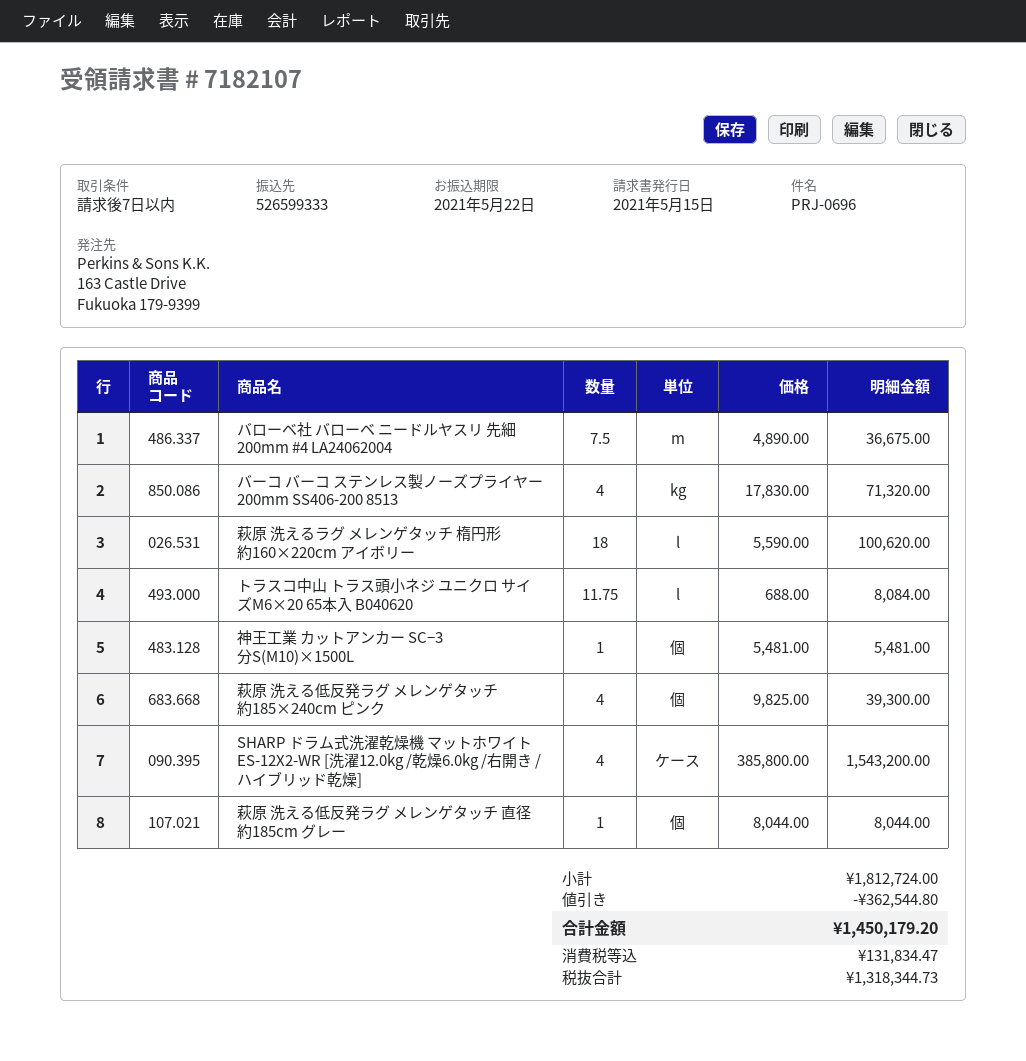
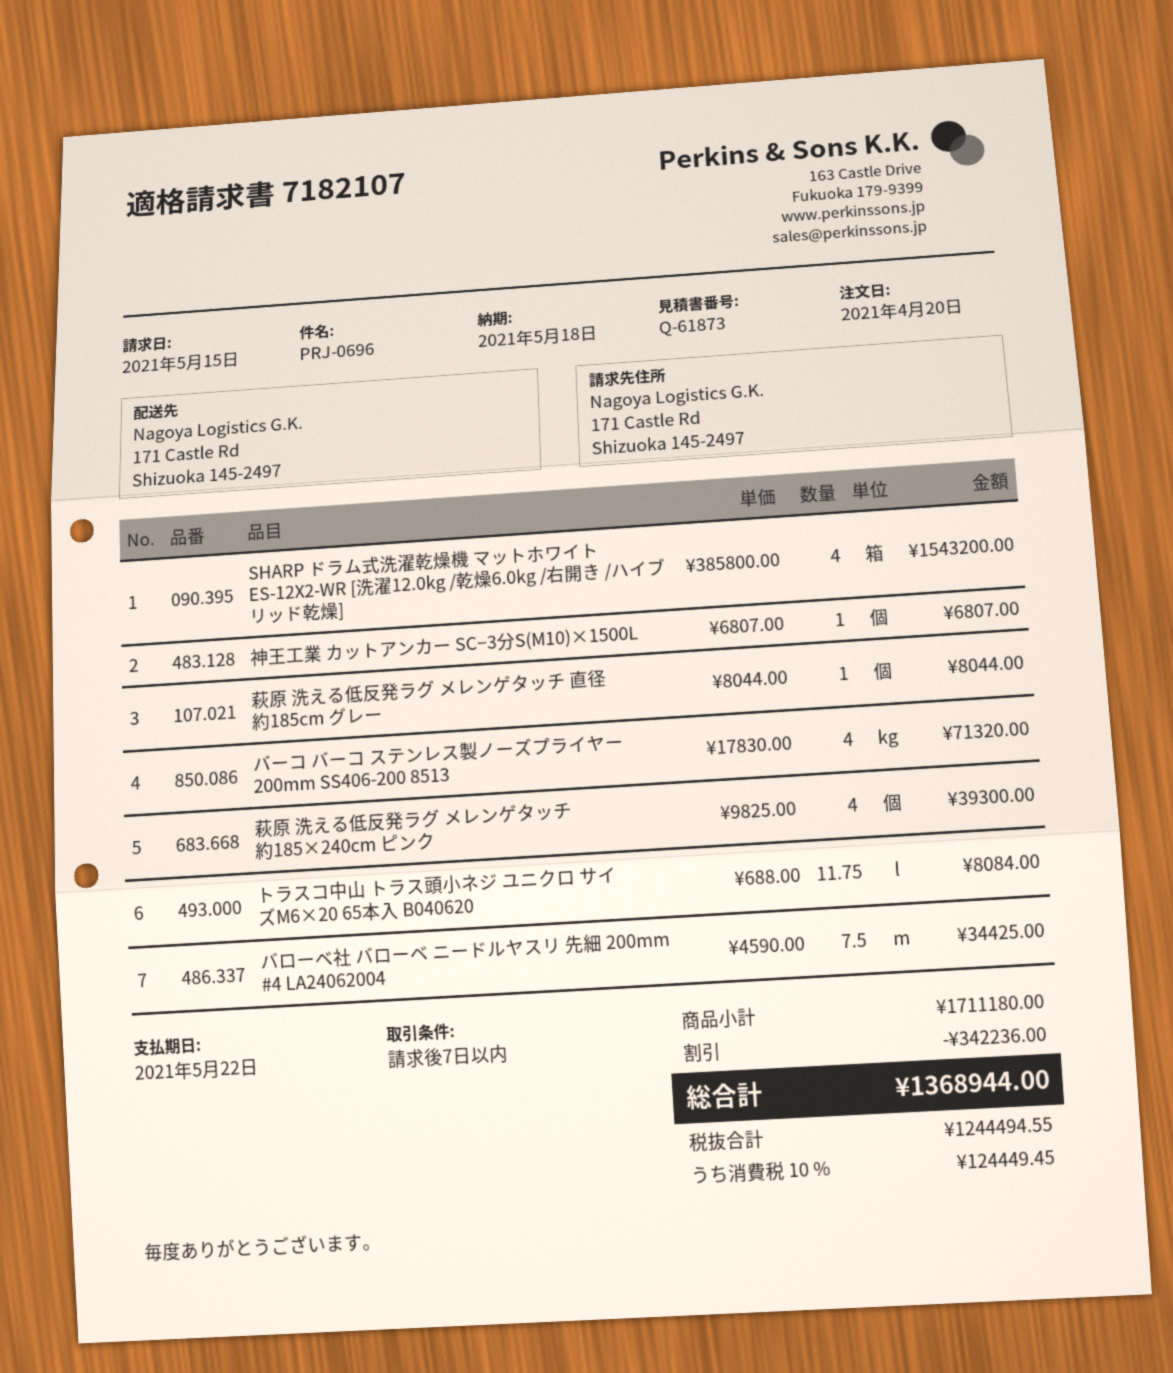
バローベ社 バローベ ニードルヤスリ 先細 200mm #4 LA24062004: 7.5 x 4890.00 = 36675.00 -> 7.5 x 4590.00 = 34425.00
萩原 洗えるラグ メレンゲタッチ 楕円形約160×220cm アイボリー: 18 x 5590.00 = 100620.00 -> none
神王工業 カットアンカー SC−3分S(M10)×1500L: 1 x 5481.00 = 5481.00 -> 1 x 6807.00 = 6807.00
subtotal: 1812724.00 -> 1711180.00
discount: 362544.80 -> 342236.00
net: 1318344.73 -> 1244494.55
tax: 131834.47 -> 124449.45
total: 1450179.20 -> 1368944.00

